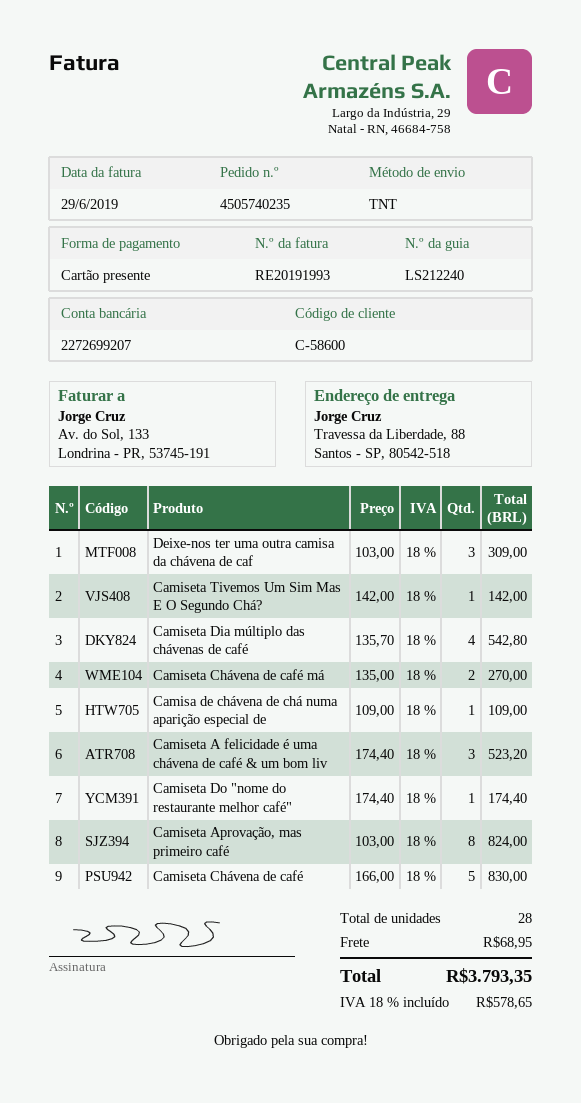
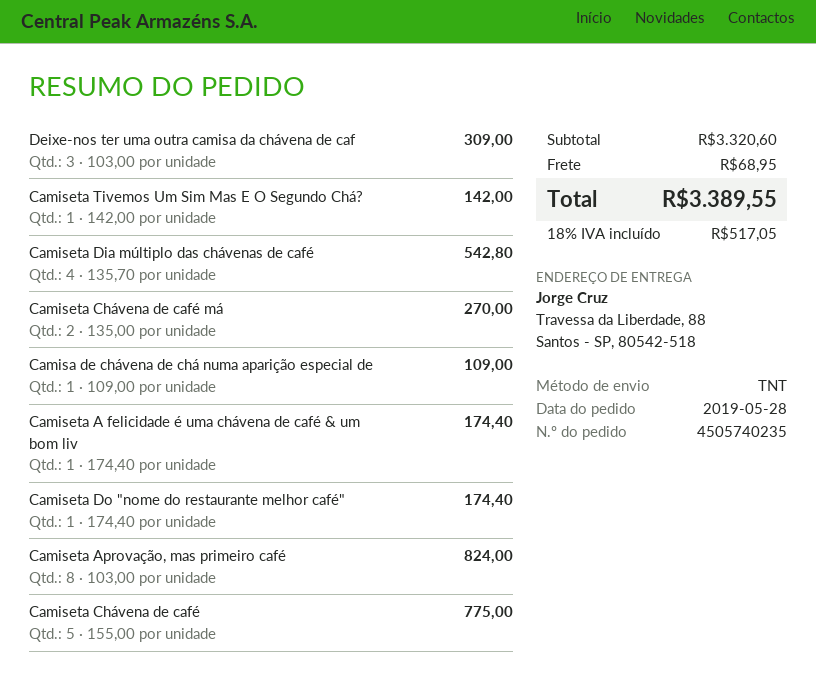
Camiseta A felicidade é uma chávena de café & um bom liv: 3 x 174.40 = 523.20 -> 1 x 174.40 = 174.40
Camiseta Chávena de café: 5 x 166.00 = 830.00 -> 5 x 155.00 = 775.00
tax: 18% = 578.65 -> 18% = 517.05
total: 3793.35 -> 3389.55

